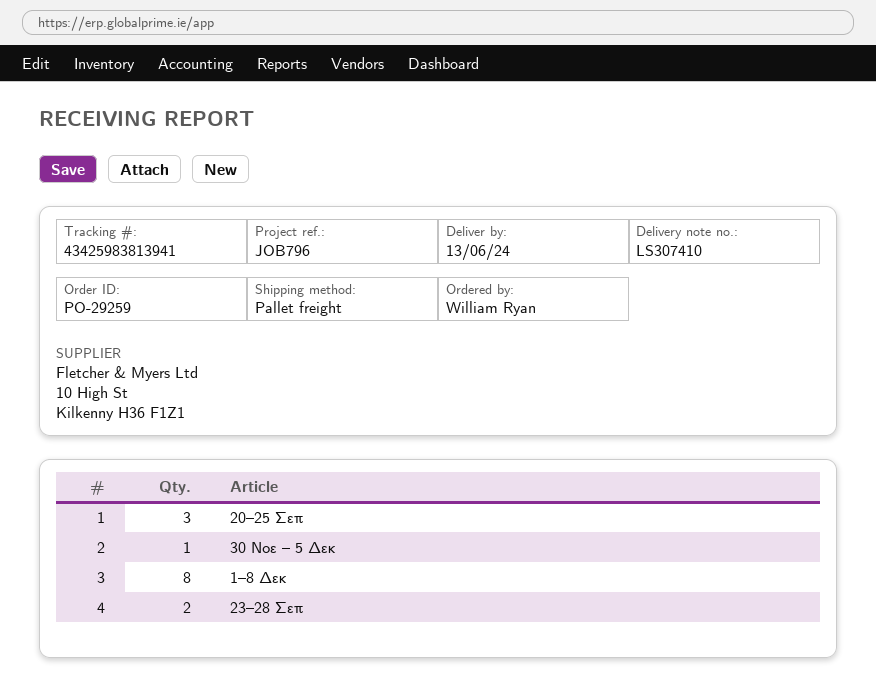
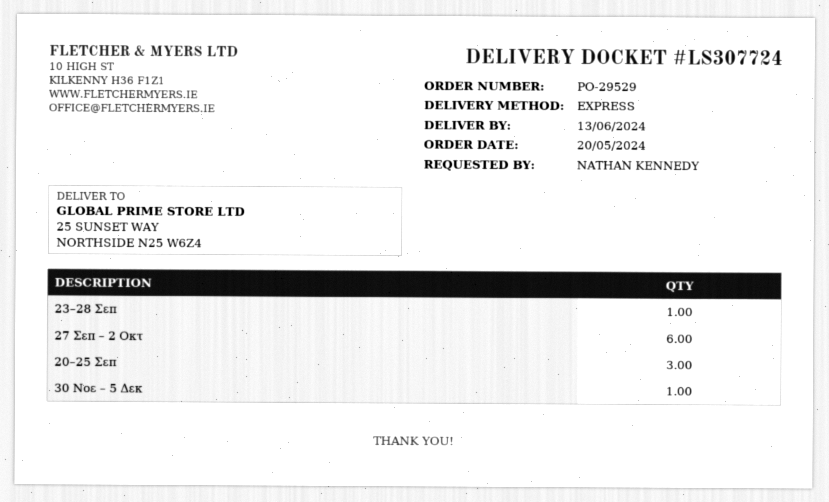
order number: PO-29259 -> PO-29529
delivery note number: LS307410 -> LS307724
ordered by: William Ryan -> NATHAN KENNEDY
shipping method: pallet freight -> express
1–8 Δεκ: 8 -> none
23–28 Σεπ: 2 -> 1
27 Σεπ – 2 Οκτ: none -> 6

